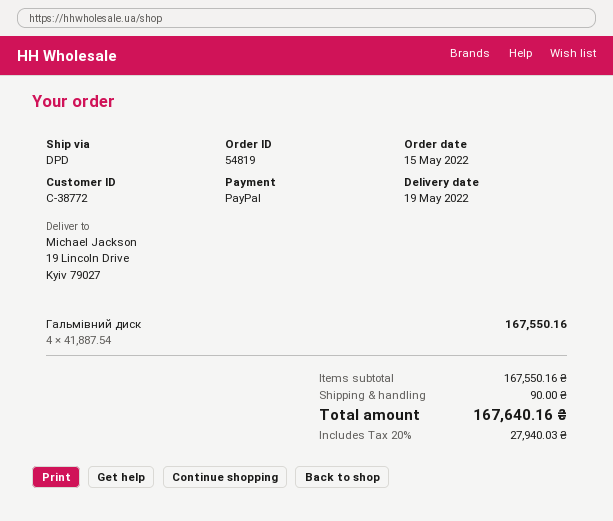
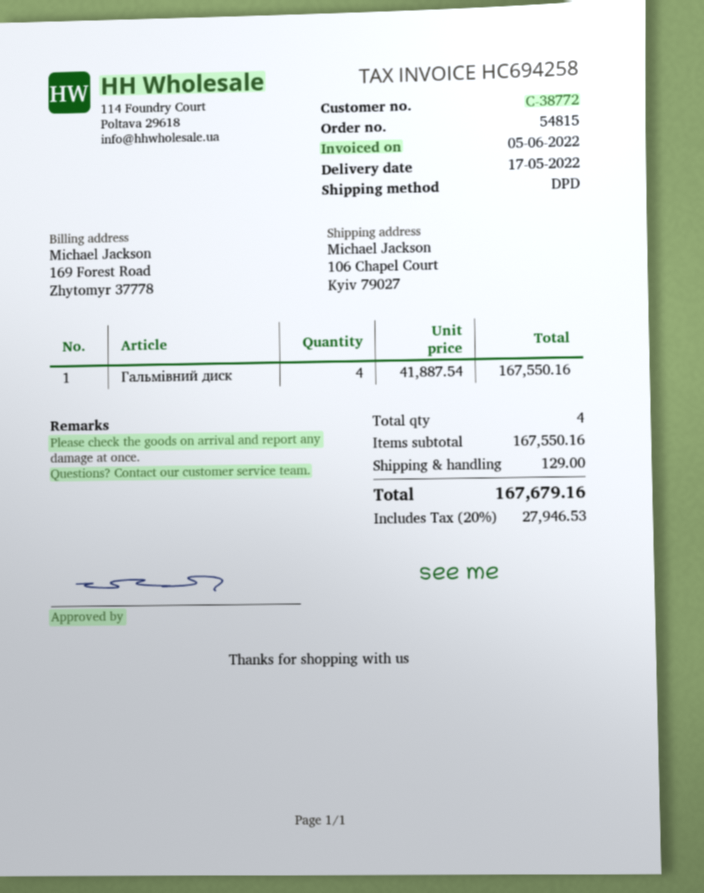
order number: 54819 -> 54815
delivery date: 2022-05-19 -> 2022-05-17
ship to: 19 Lincoln Drive, Kyiv 79027 -> 106 Chapel Court, Kyiv 79027
shipping: 90.00 -> 129.00
tax: 20% = 27940.03 -> 20% = 27946.53
total: 167640.16 -> 167679.16

